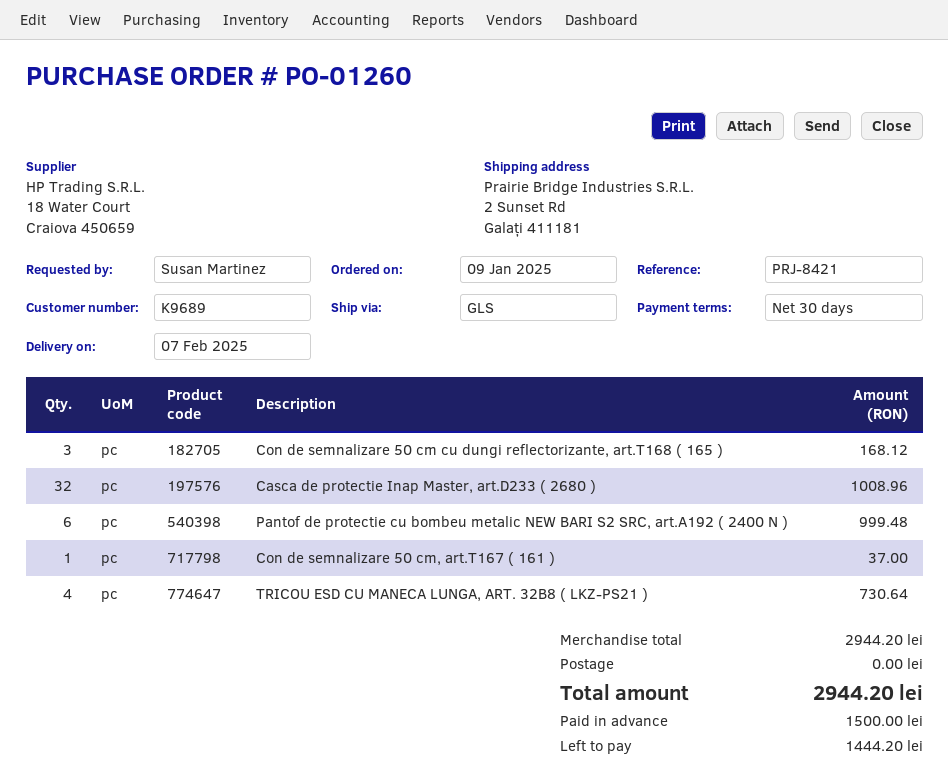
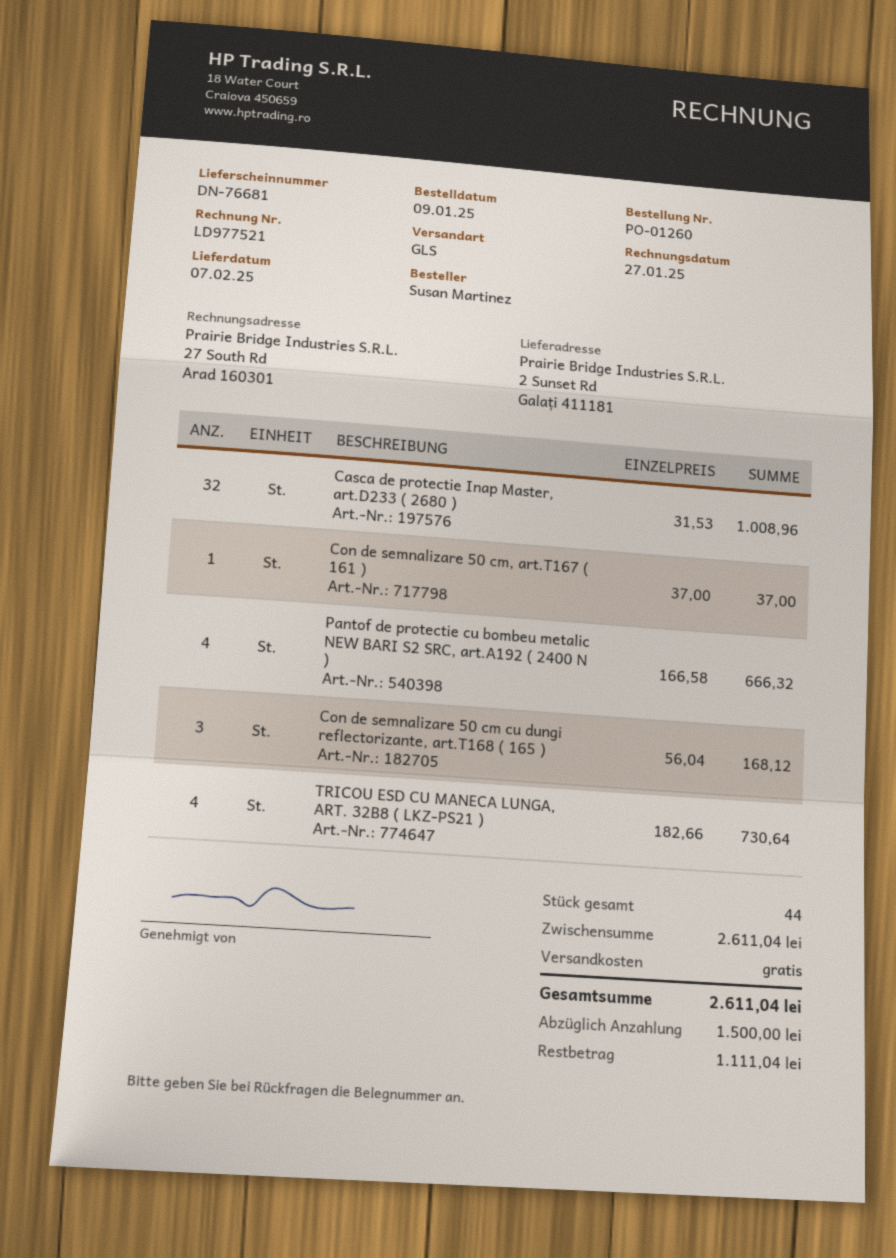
Pantof de protectie cu bombeu metalic NEW BARI S2 SRC, art.A192 ( 2400 N ): 6 for 999.48 -> 4 for 666.32
subtotal: 2944.20 -> 2611.04
total: 2944.20 -> 2611.04
balance: 1444.20 -> 1111.04

